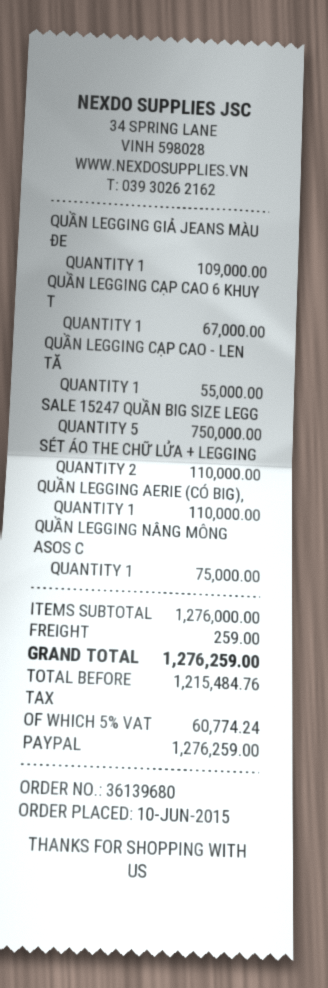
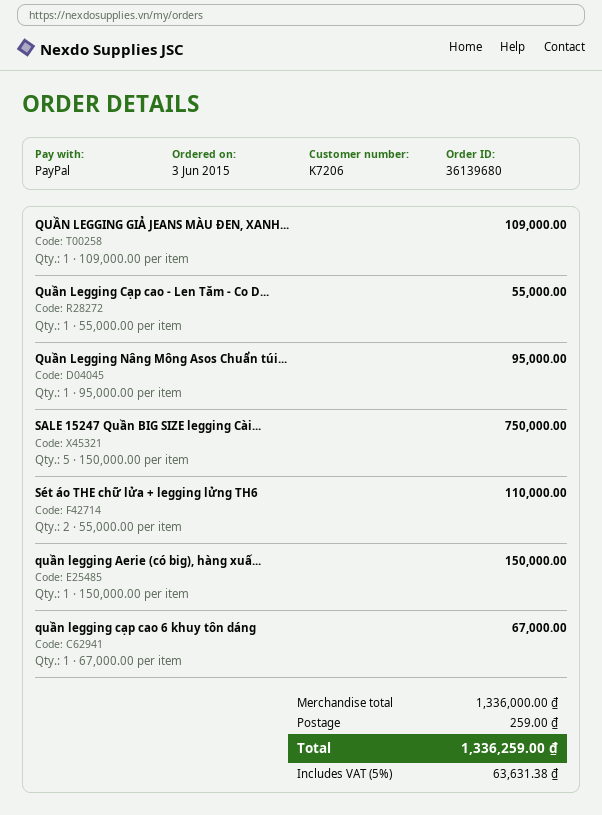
order date: 2015-06-10 -> 2015-06-03
QUẦN LEGGING AERIE (CÓ BIG),: 1 for 110000.00 -> 1 for 150000.00
QUẦN LEGGING NÂNG MÔNG ASOS C: 1 for 75000.00 -> 1 for 95000.00
subtotal: 1276000.00 -> 1336000.00
tax: 5% = 60774.24 -> 5% = 63631.38
total: 1276259.00 -> 1336259.00

